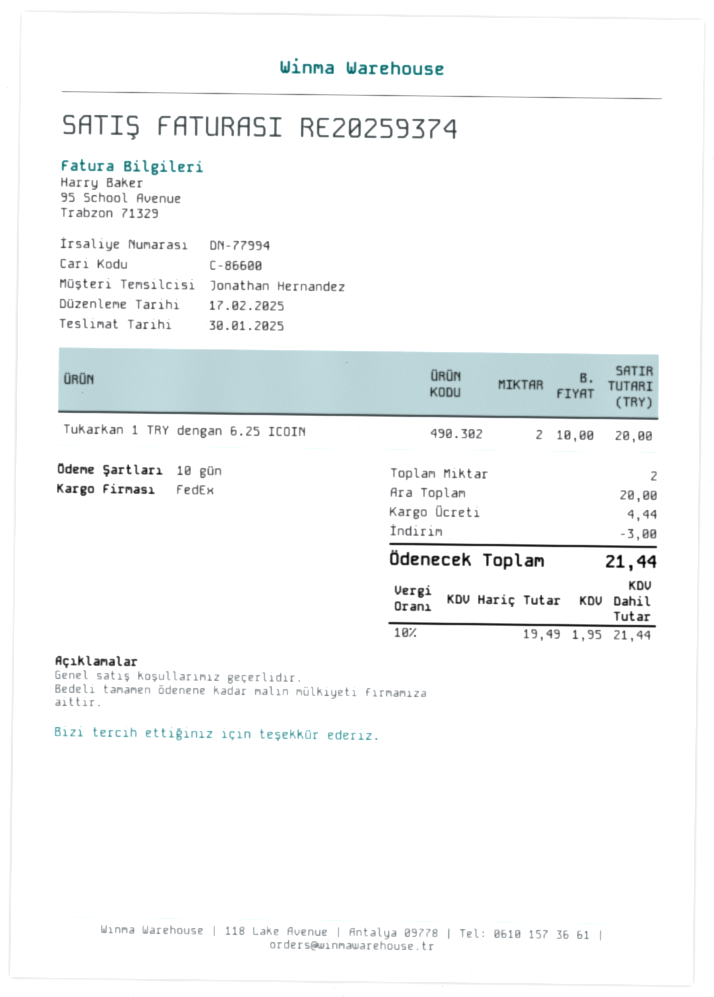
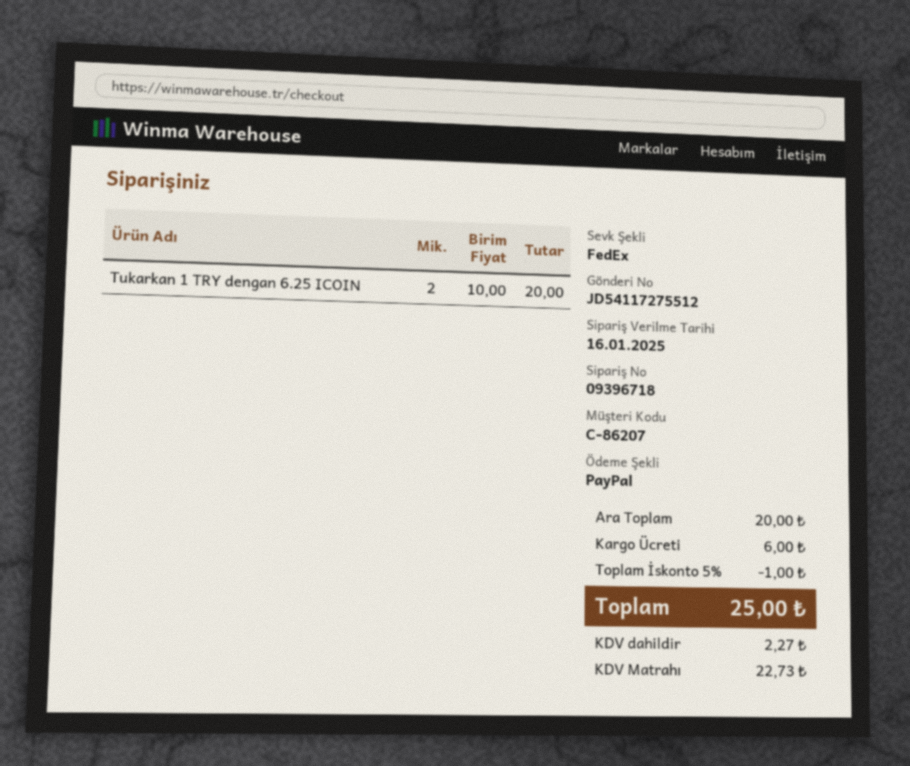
customer number: C-86600 -> C-86207
discount: 3.00 -> 1.00
shipping: 4.44 -> 6.00
net: 19.49 -> 22.73
tax: 1.95 -> 2.27
total: 21.44 -> 25.00

